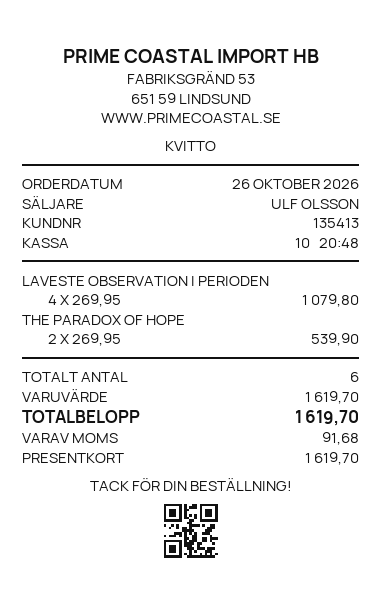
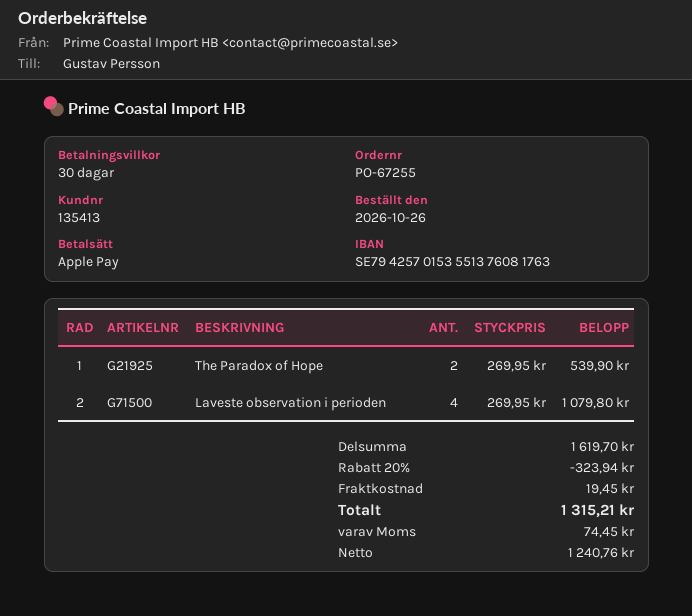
payment method: gift card -> Apple Pay
discount: none -> 20% = 323.94
shipping: none -> 19.45
tax: 91.68 -> 74.45
total: 1619.70 -> 1315.21

